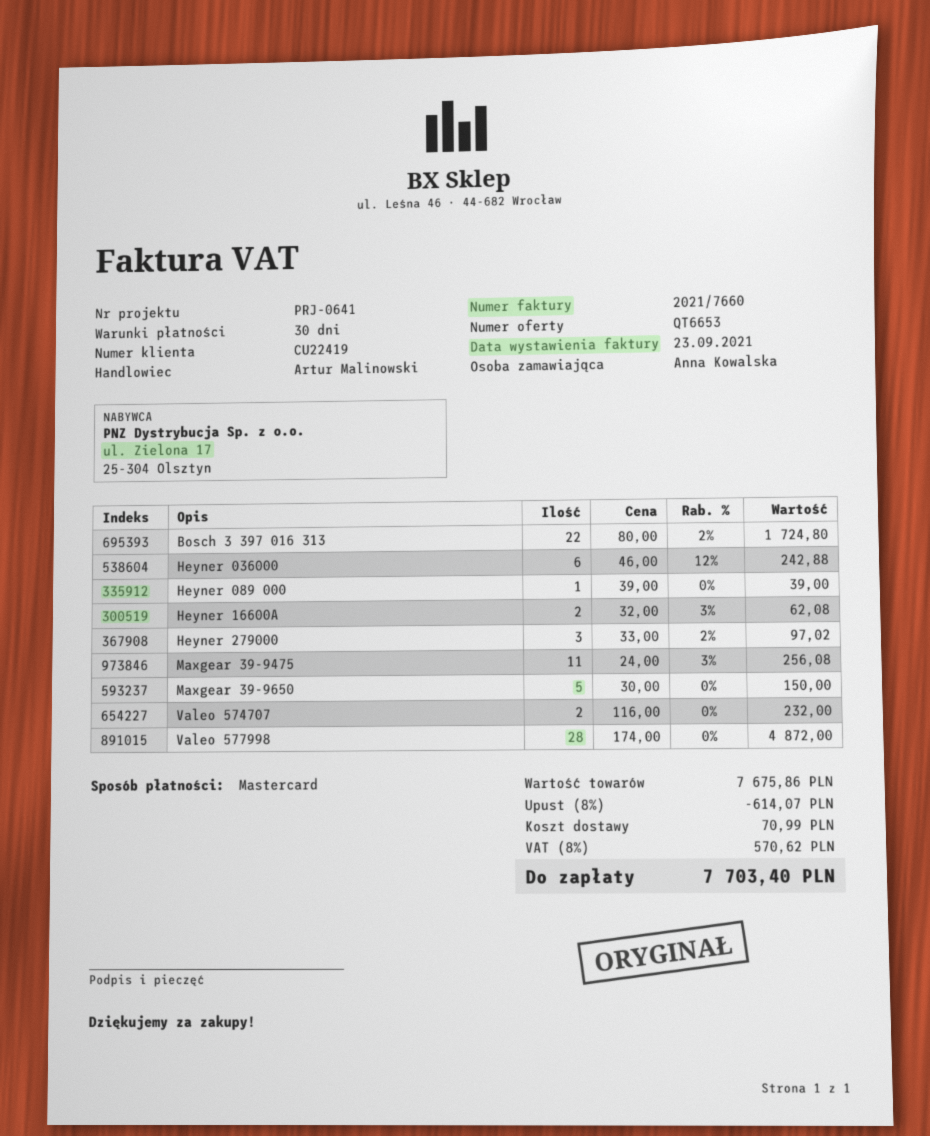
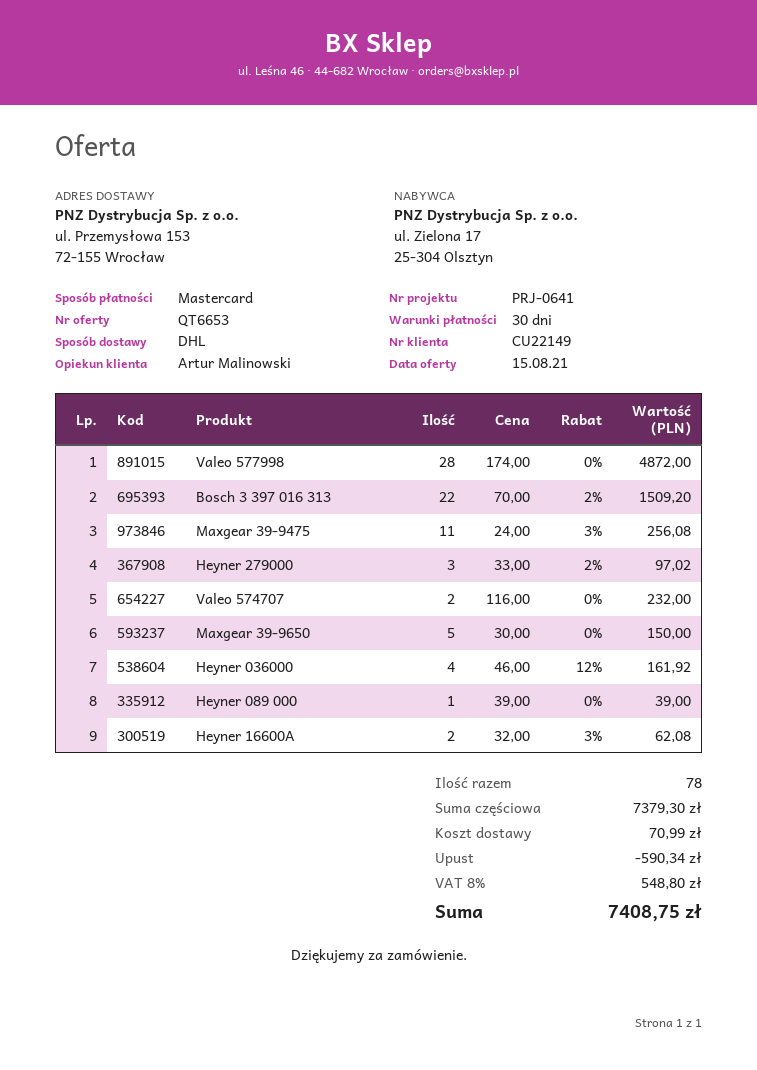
customer number: CU22419 -> CU22149
Bosch 3 397 016 313: 22 x 80.00 - 2% = 1724.80 -> 22 x 70.00 - 2% = 1509.20
Heyner 036000: 6 x 46.00 - 12% = 242.88 -> 4 x 46.00 - 12% = 161.92
subtotal: 7675.86 -> 7379.30
discount: 614.07 -> 590.34
tax: 8% = 570.62 -> 8% = 548.80
total: 7703.40 -> 7408.75

